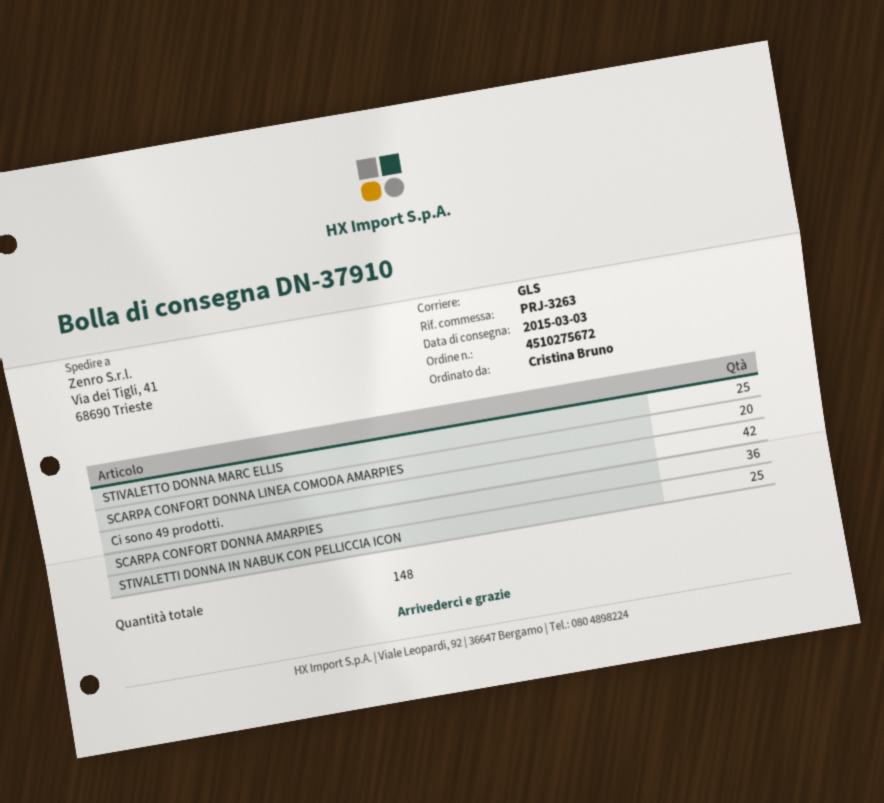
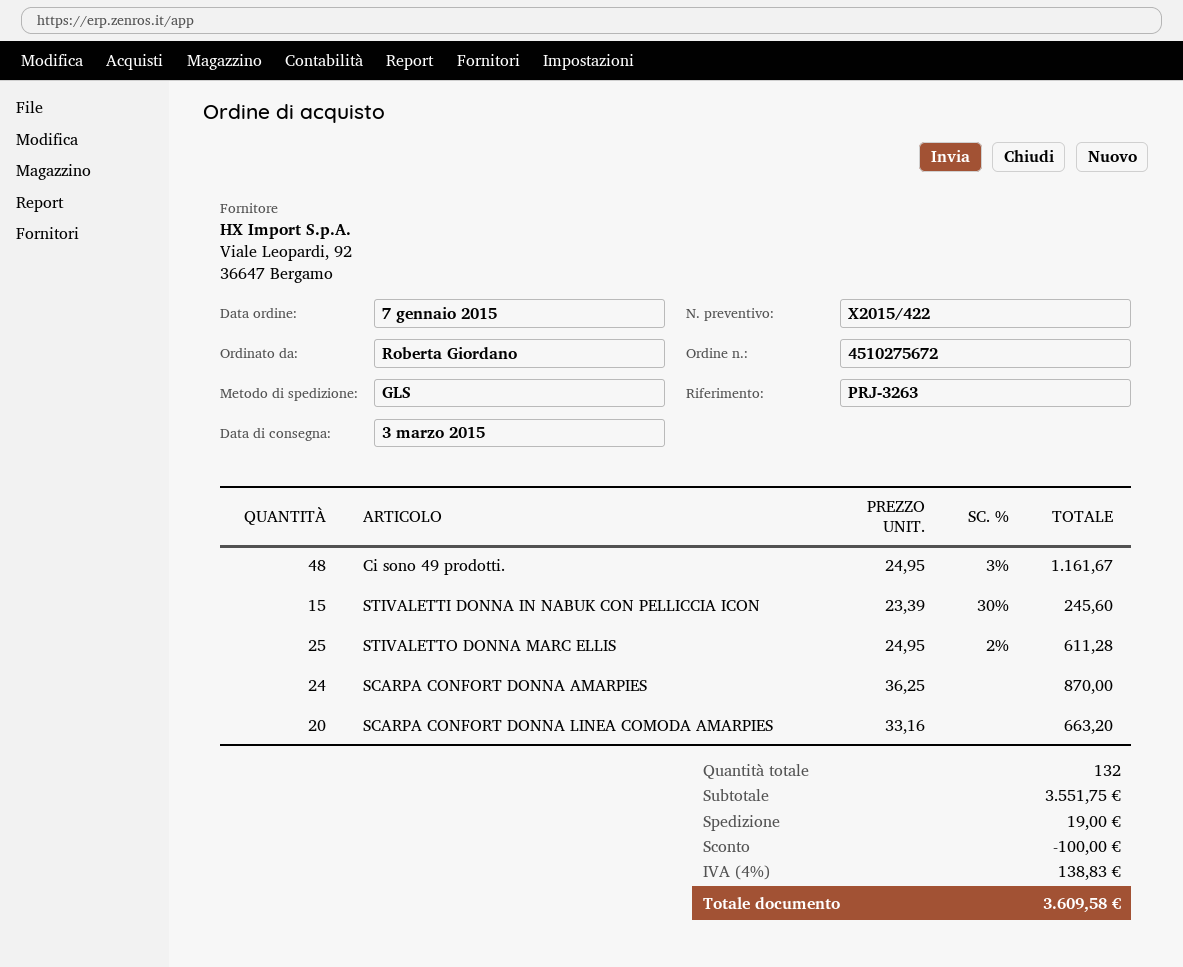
ordered by: Cristina Bruno -> Roberta Giordano
Ci sono 49 prodotti.: 42 -> 48
SCARPA CONFORT DONNA AMARPIES: 36 -> 24
STIVALETTI DONNA IN NABUK CON PELLICCIA ICON: 25 -> 15
total quantity: 148 -> 132

